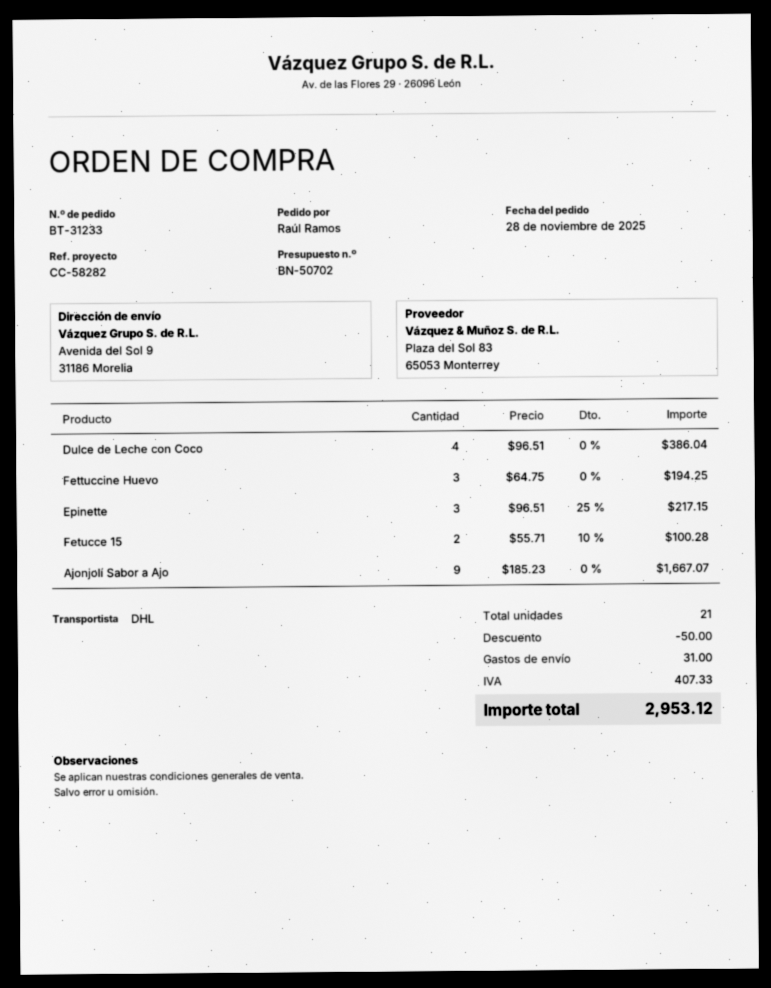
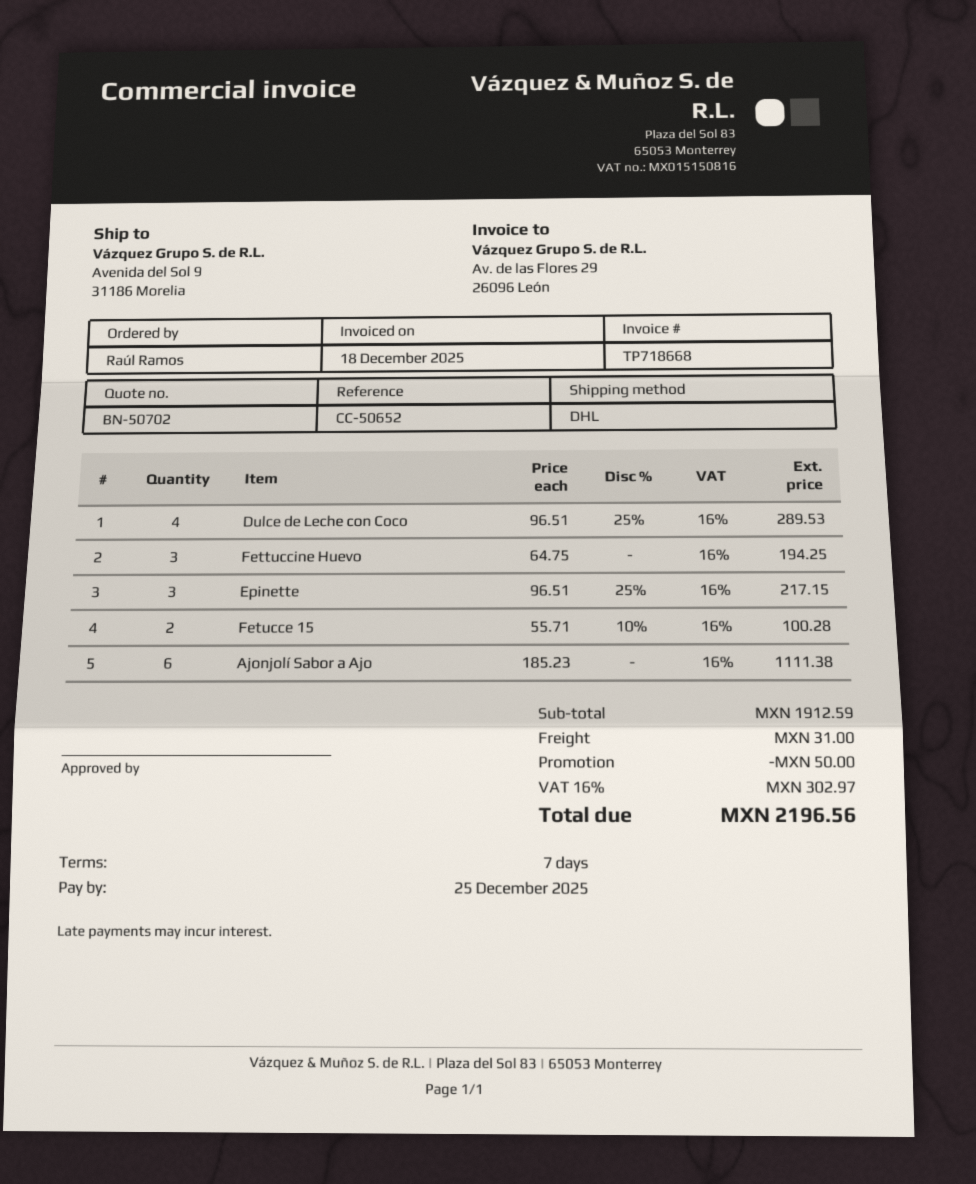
reference: CC-58282 -> CC-50652
Dulce de Leche con Coco: 4 x 96.51 = 386.04 -> 4 x 96.51 - 25% = 289.53
Ajonjolí Sabor a Ajo: 9 x 185.23 = 1667.07 -> 6 x 185.23 = 1111.38
tax: 407.33 -> 302.97
total: 2953.12 -> 2196.56

